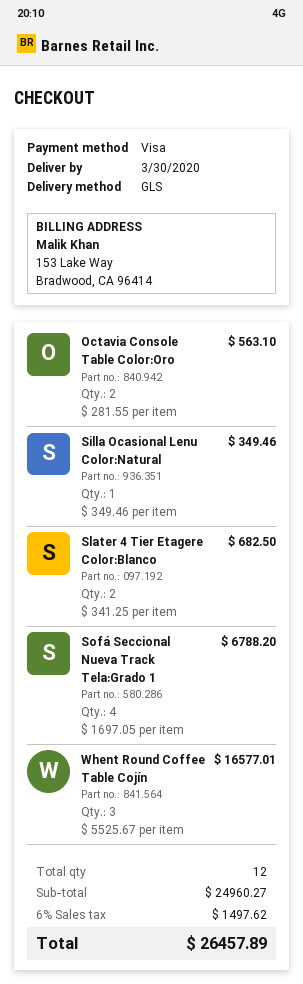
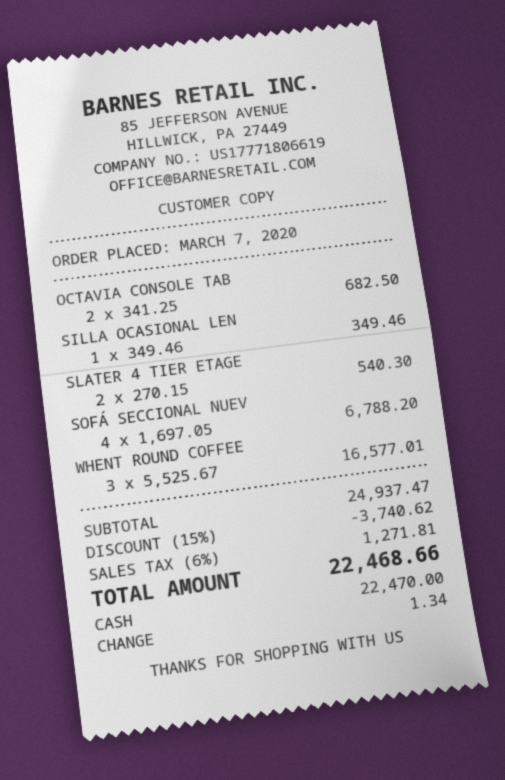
payment method: Visa -> cash
Octavia Console Table Color:Oro: 2 x 281.55 = 563.10 -> 2 x 341.25 = 682.50
Slater 4 Tier Etagere Color:Blanco: 2 x 341.25 = 682.50 -> 2 x 270.15 = 540.30
subtotal: 24960.27 -> 24937.47
discount: none -> 15% = 3740.62
tax: 6% = 1497.62 -> 6% = 1271.81
total: 26457.89 -> 22468.66

